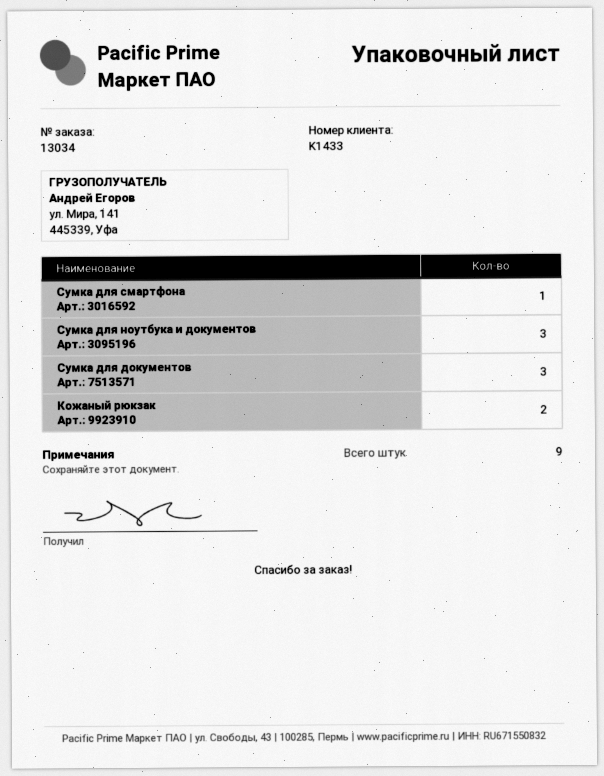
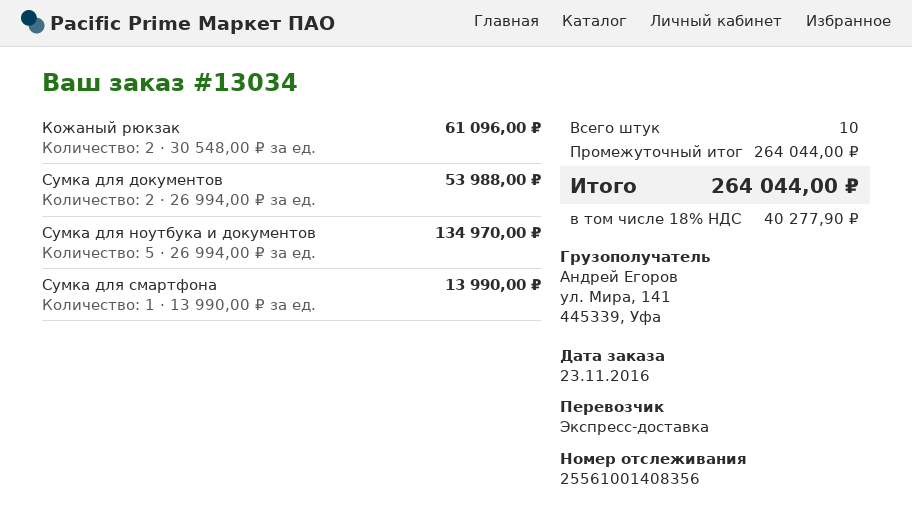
Сумка для ноутбука и документов: 3 -> 5
Сумка для документов: 3 -> 2
total quantity: 9 -> 10

